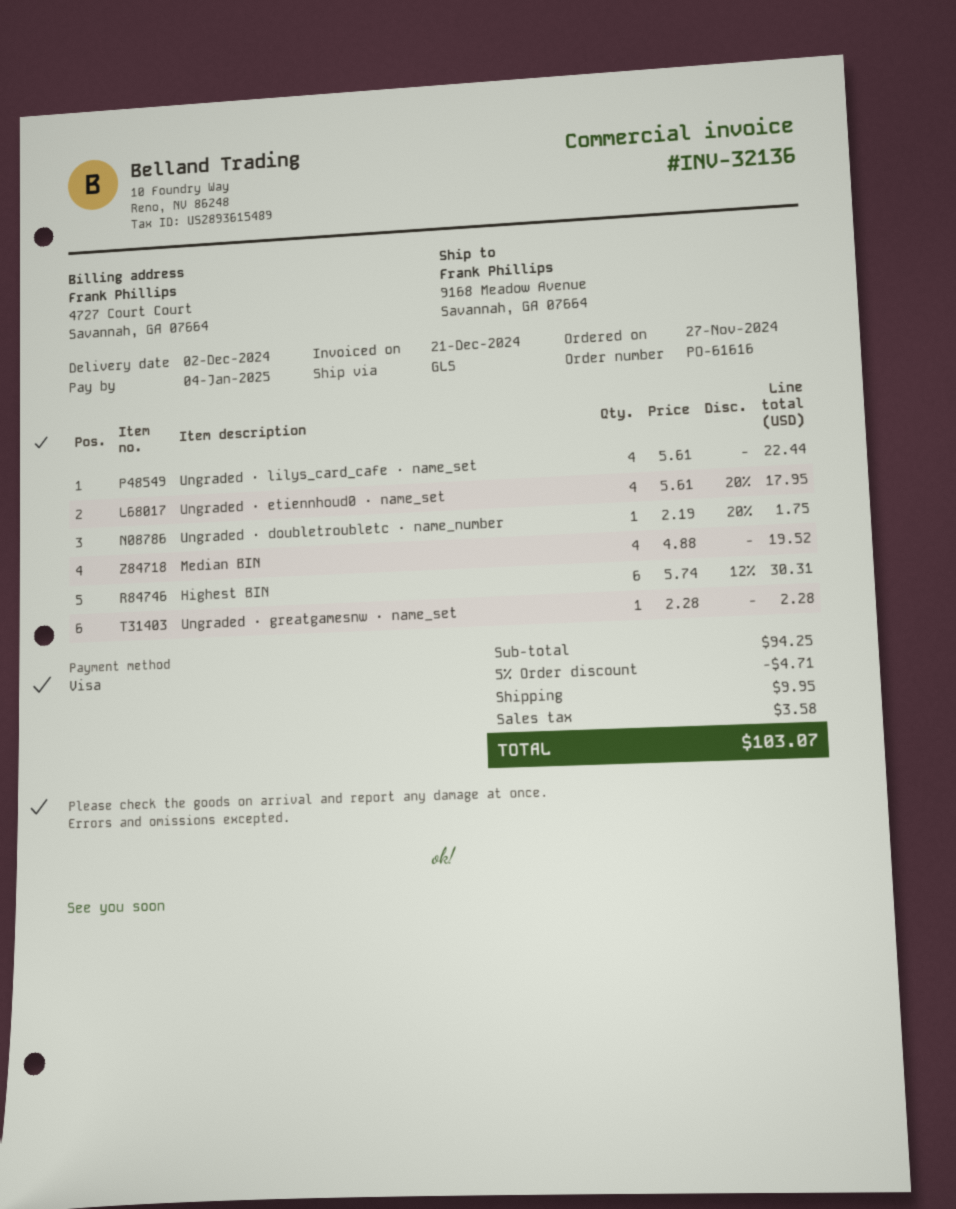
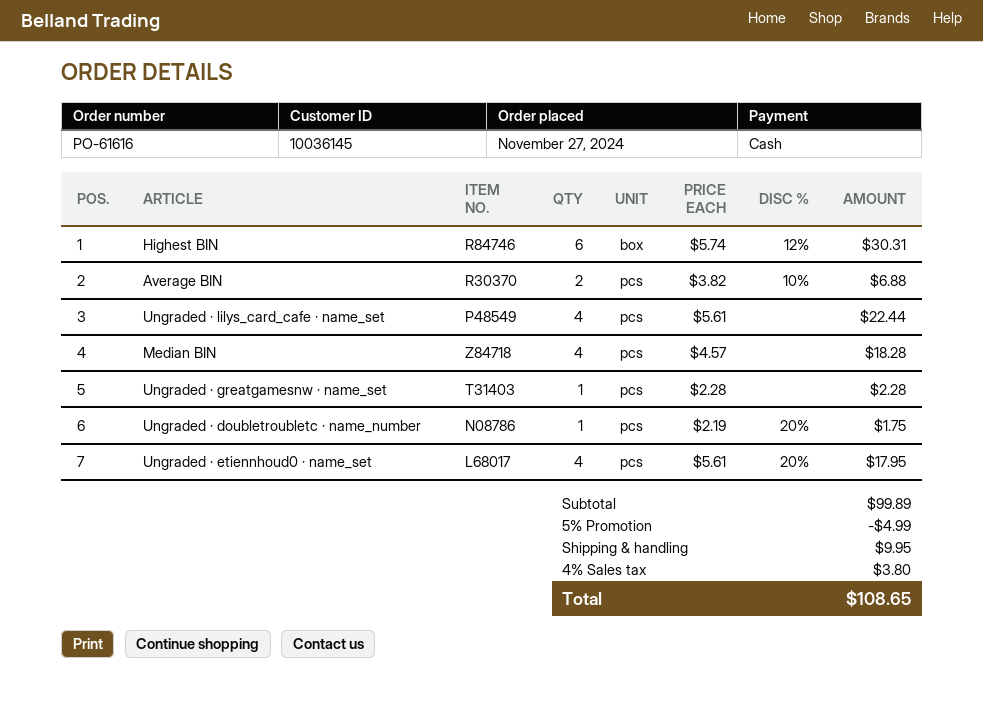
payment method: Visa -> cash
Median BIN: 4 x 4.88 = 19.52 -> 4 x 4.57 = 18.28
Average BIN: none -> 2 x 3.82 - 10% = 6.88
subtotal: 94.25 -> 99.89
discount: 5% = 4.71 -> 5% = 4.99
tax: 3.58 -> 3.80
total: 103.07 -> 108.65

